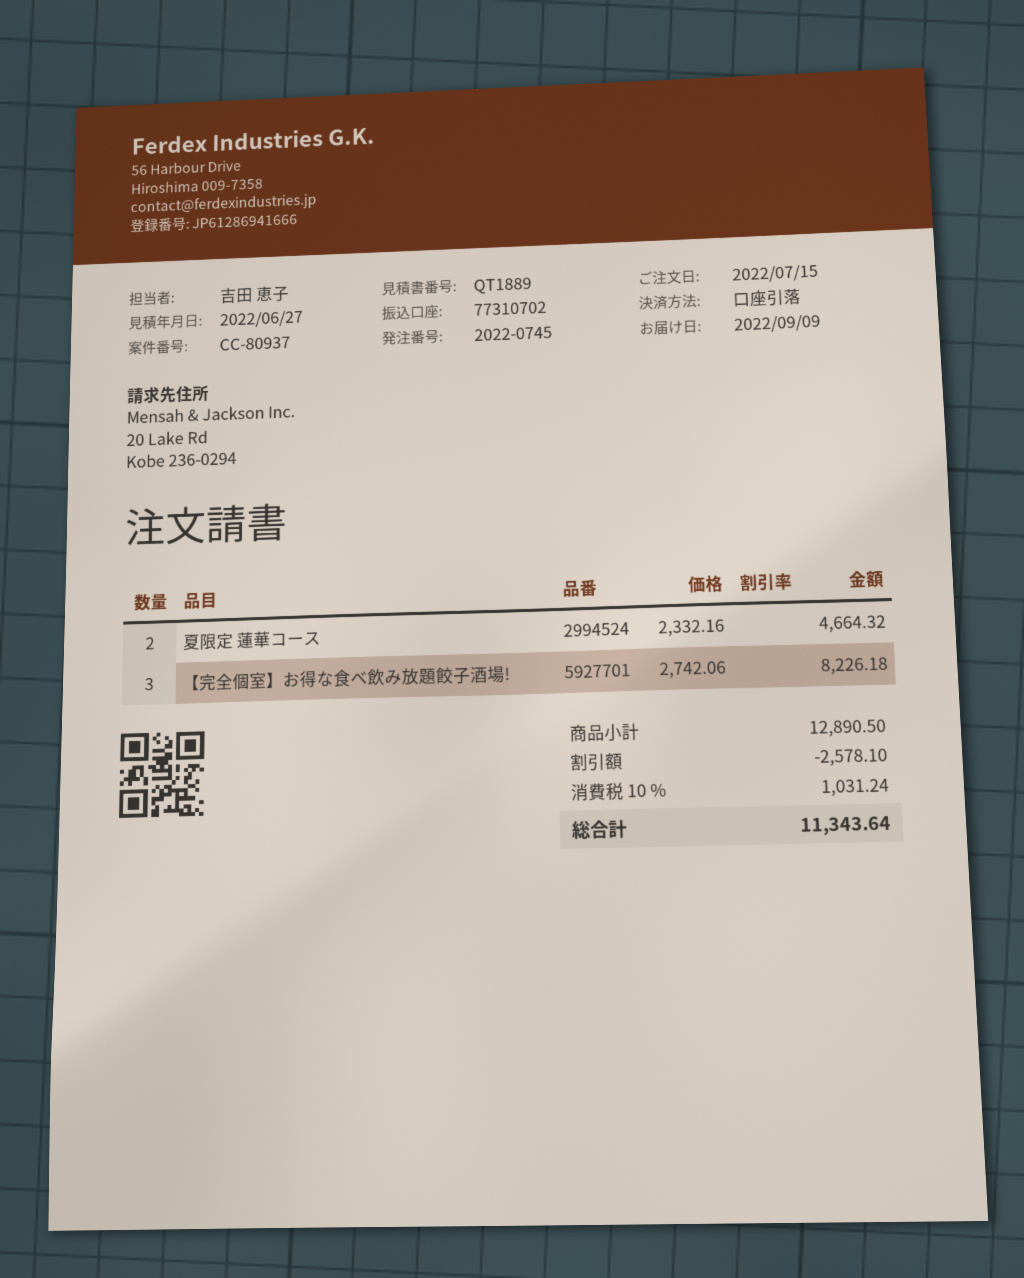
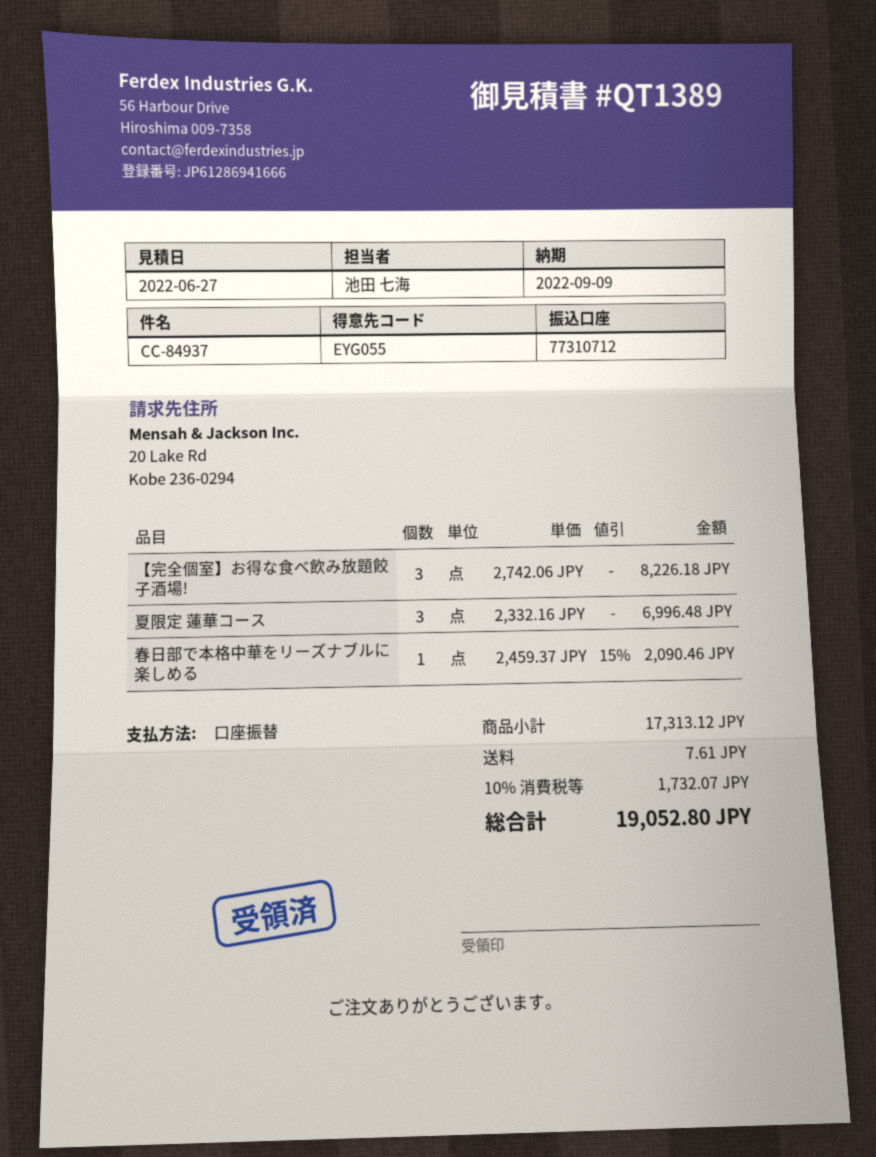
quote number: QT1889 -> QT1389
reference: CC-80937 -> CC-84937
sales rep: 吉田 恵子 -> 池田 七海
bank account: 77310702 -> 77310712
夏限定 蓮華コース: 2 x 2332.16 = 4664.32 -> 3 x 2332.16 = 6996.48
春日部で本格中華をリーズナブルに楽しめる: none -> 1 x 2459.37 - 15% = 2090.46
subtotal: 12890.50 -> 17313.12
discount: 2578.10 -> none
shipping: none -> 7.61
tax: 10% = 1031.24 -> 10% = 1732.07
total: 11343.64 -> 19052.80

